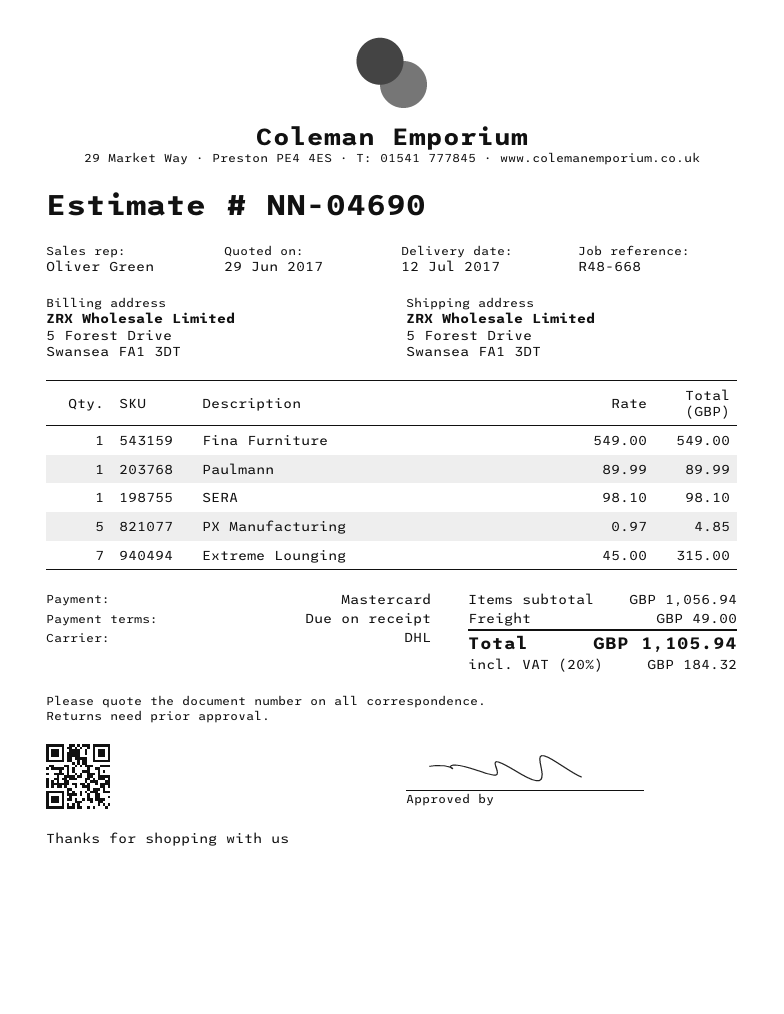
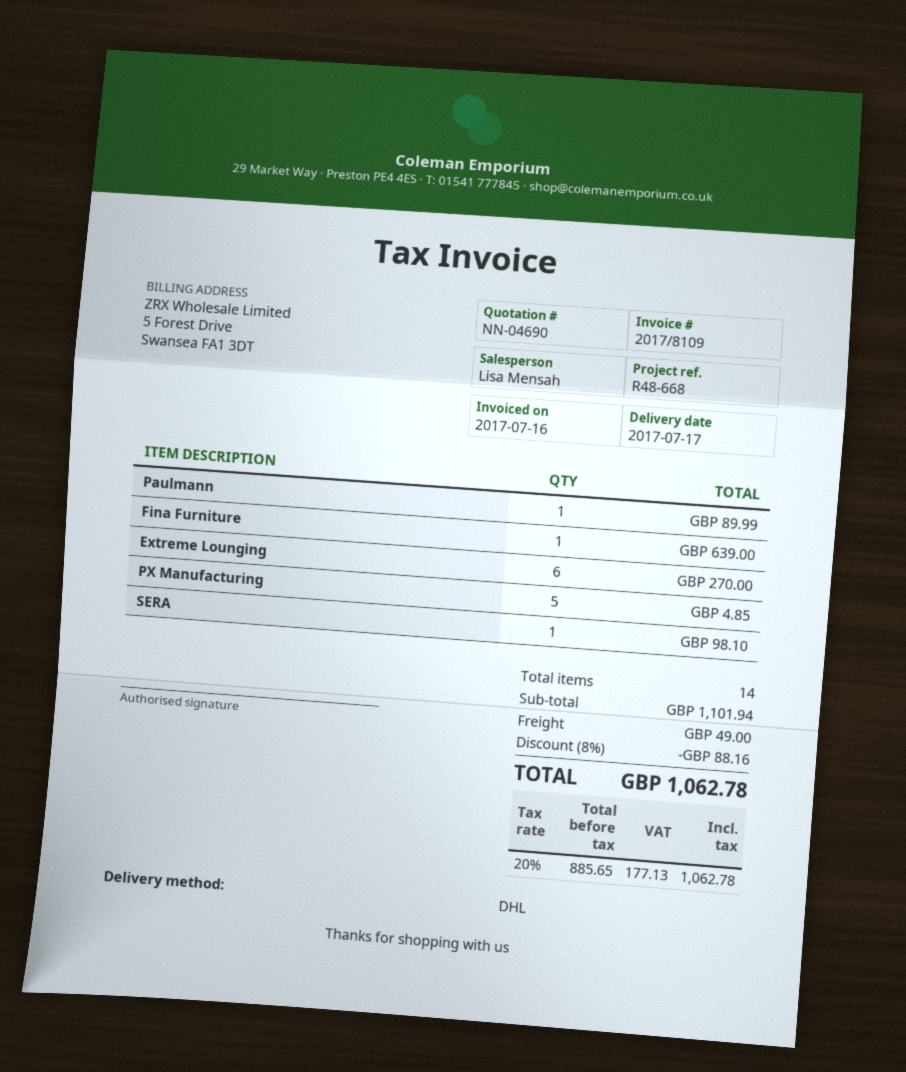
delivery date: 2017-07-12 -> 2017-07-17
sales rep: Oliver Green -> Lisa Mensah
Fina Furniture: 1 for 549.00 -> 1 for 639.00
Extreme Lounging: 7 for 315.00 -> 6 for 270.00
subtotal: 1056.94 -> 1101.94
discount: none -> 8% = 88.16
tax: 20% = 184.32 -> 20% = 177.13
total: 1105.94 -> 1062.78

